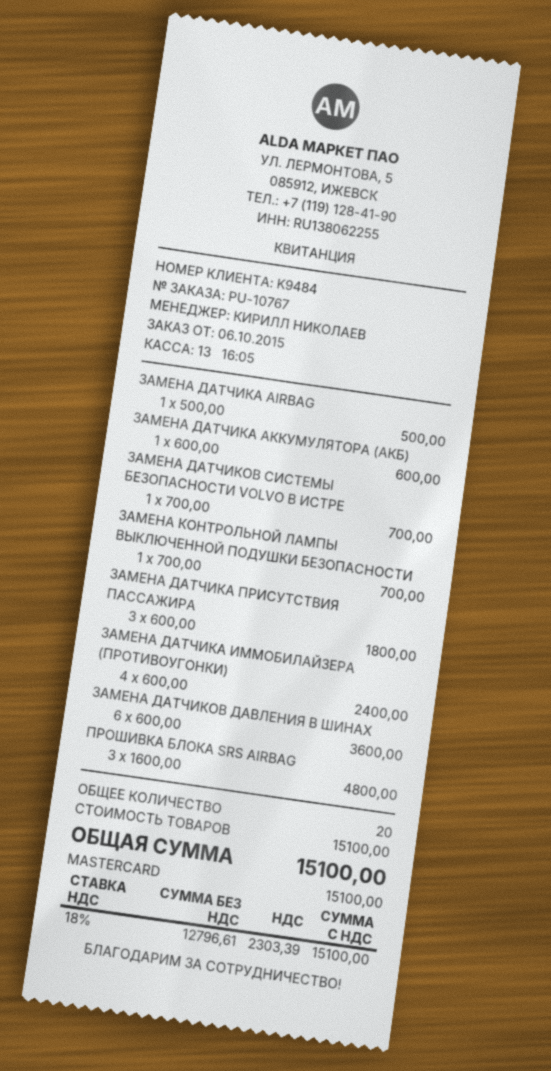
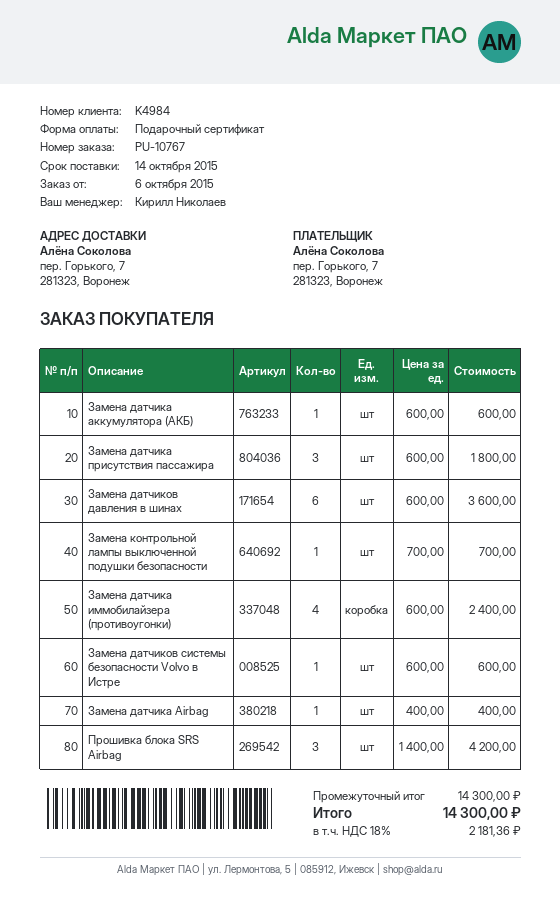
customer number: K9484 -> K4984
payment method: Mastercard -> gift card
ЗАМЕНА ДАТЧИКА AIRBAG: 1 x 500.00 = 500.00 -> 1 x 400.00 = 400.00
ЗАМЕНА ДАТЧИКОВ СИСТЕМЫ БЕЗОПАСНОСТИ VOLVO В ИСТРЕ: 1 x 700.00 = 700.00 -> 1 x 600.00 = 600.00
ПРОШИВКА БЛОКА SRS AIRBAG: 3 x 1600.00 = 4800.00 -> 3 x 1400.00 = 4200.00
subtotal: 15100.00 -> 14300.00
tax: 18% = 2303.39 -> 18% = 2181.36
total: 15100.00 -> 14300.00

